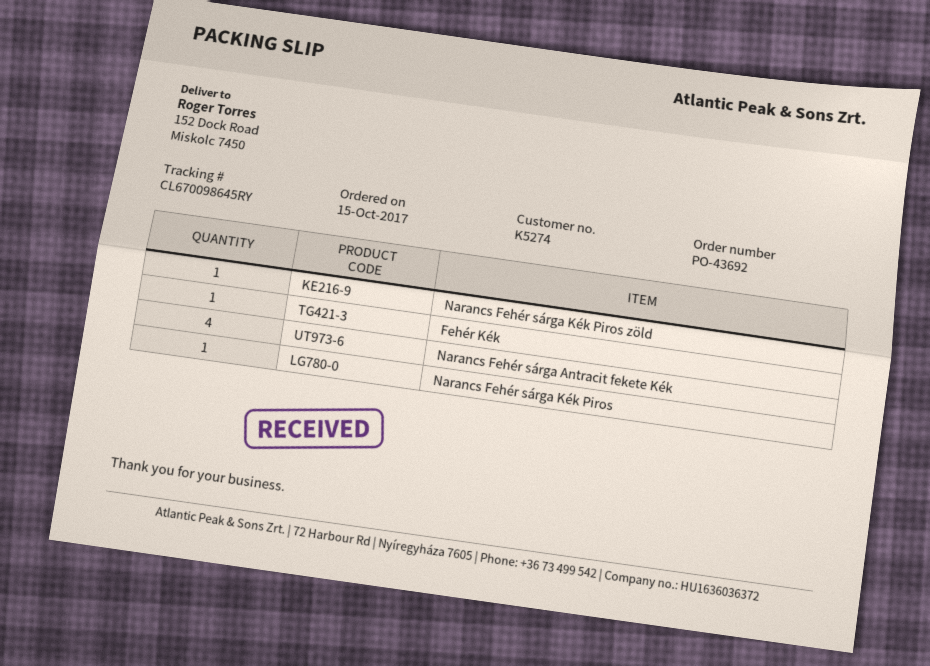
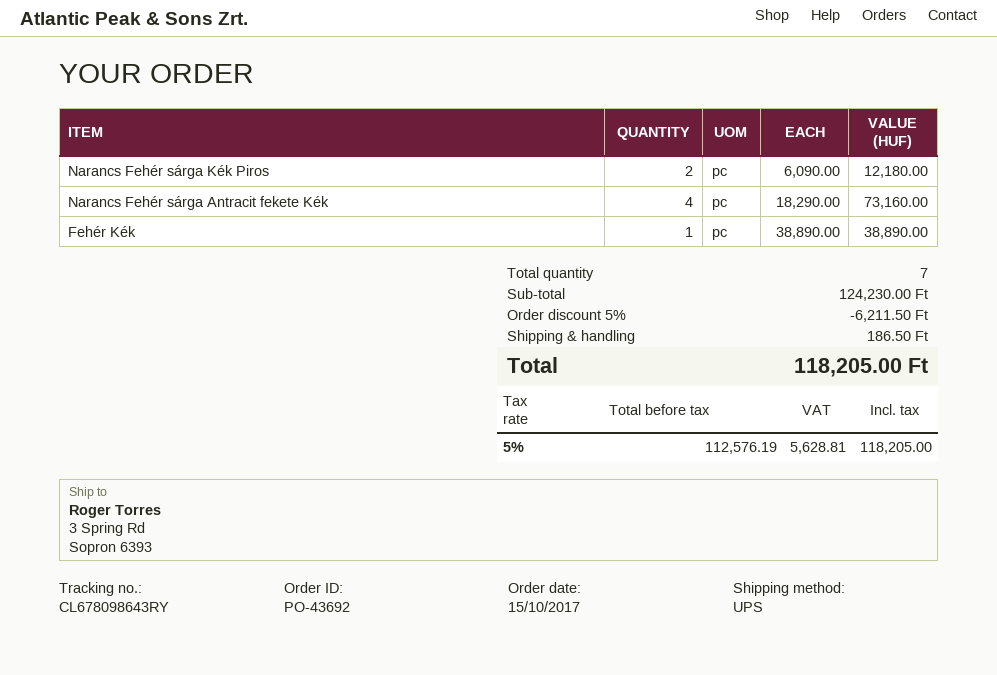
tracking number: CL670098645RY -> CL678098643RY
ship to: 152 Dock Road, Miskolc 7450 -> 3 Spring Rd, Sopron 6393
Narancs Fehér sárga Kék Piros zöld: 1 -> none
Narancs Fehér sárga Kék Piros: 1 -> 2

